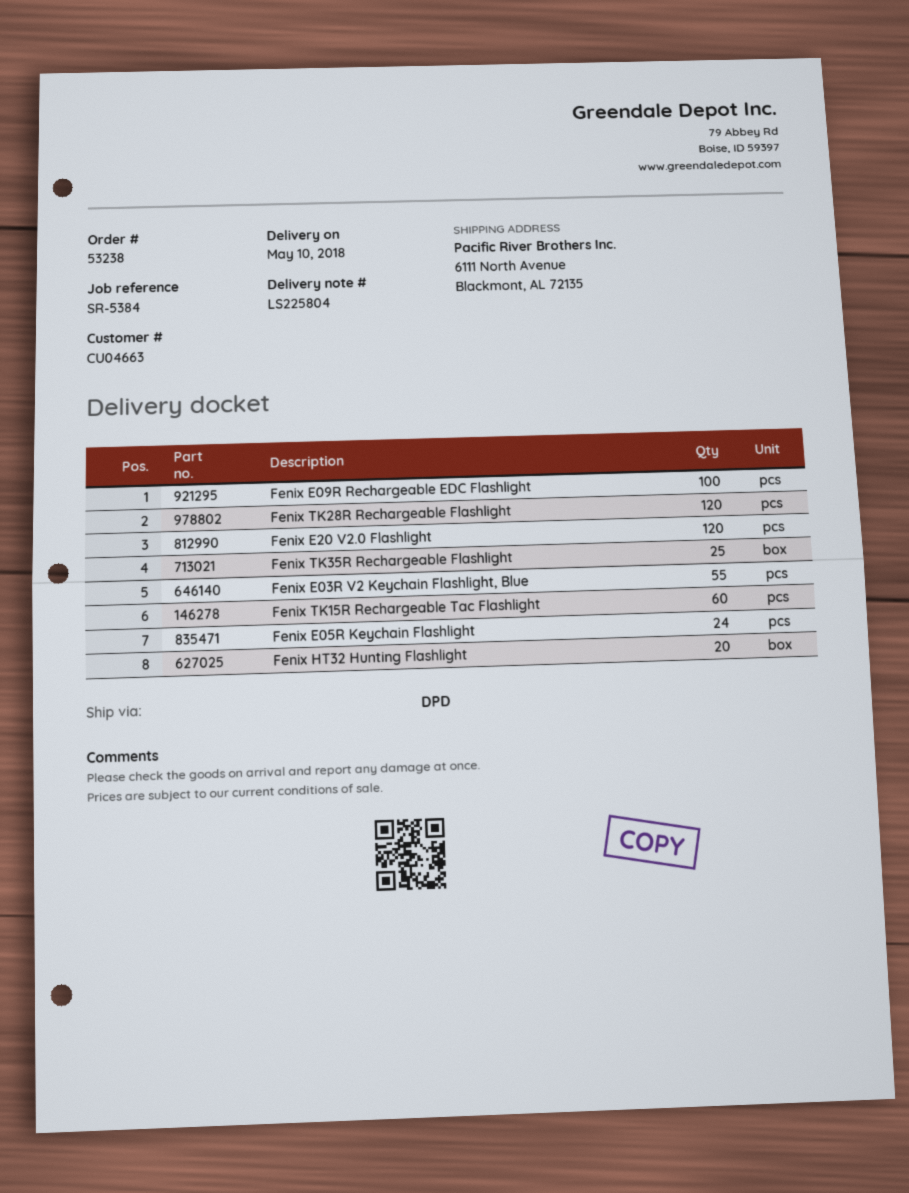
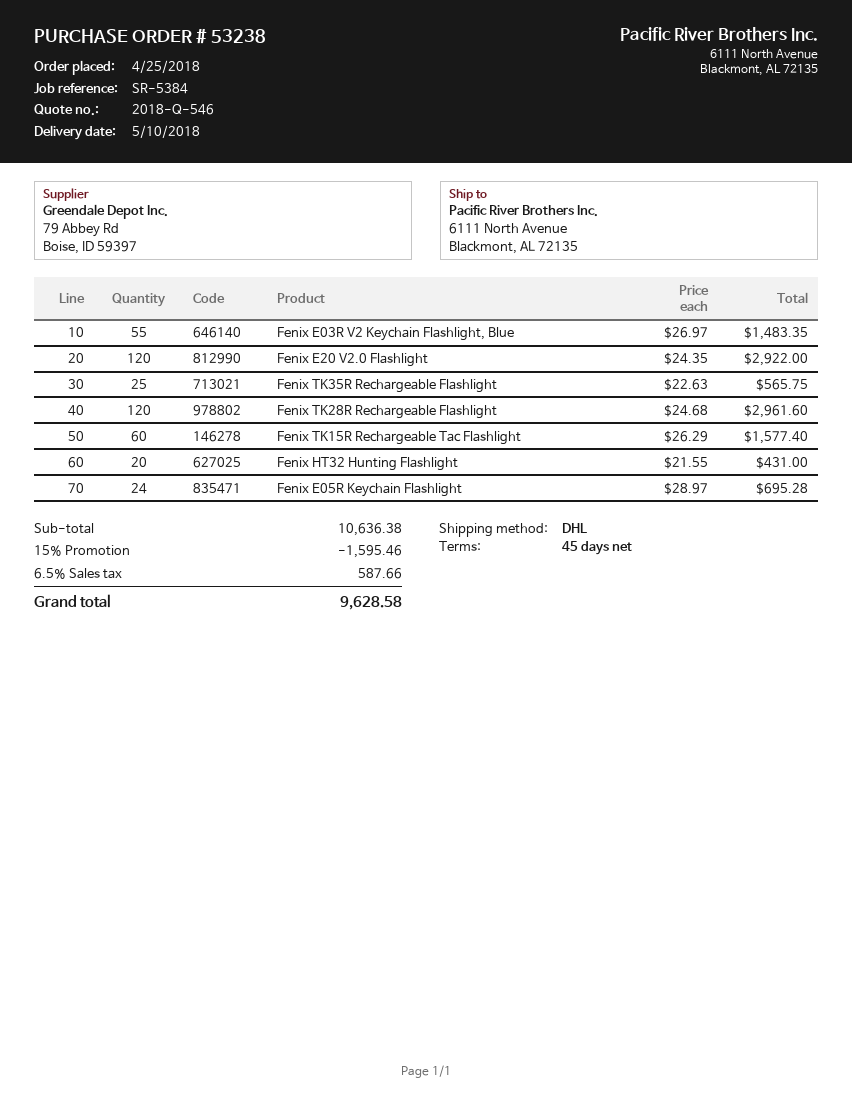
shipping method: DPD -> DHL
Fenix E09R Rechargeable EDC Flashlight: 100 -> none

